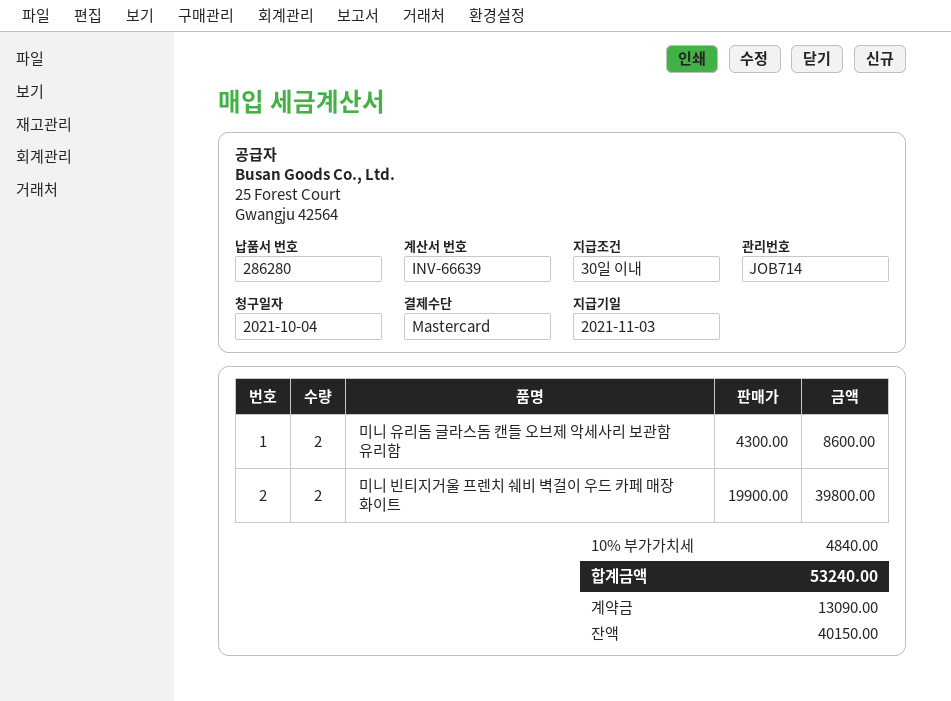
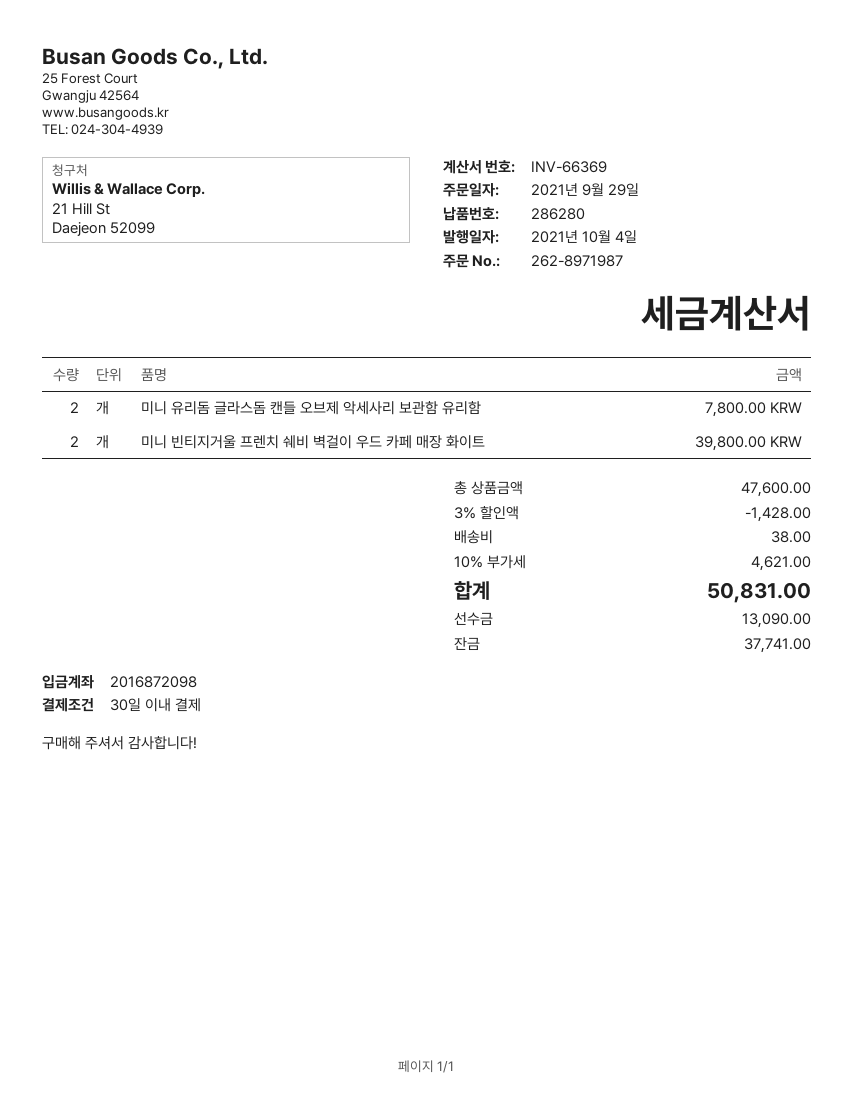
invoice number: INV-66639 -> INV-66369
미니 유리돔 글라스돔 캔들 오브제 악세사리 보관함 유리함: 2 for 8600.00 -> 2 for 7800.00
discount: none -> 3% = 1428.00
shipping: none -> 38.00
tax: 10% = 4840.00 -> 10% = 4621.00
total: 53240.00 -> 50831.00
balance: 40150.00 -> 37741.00

